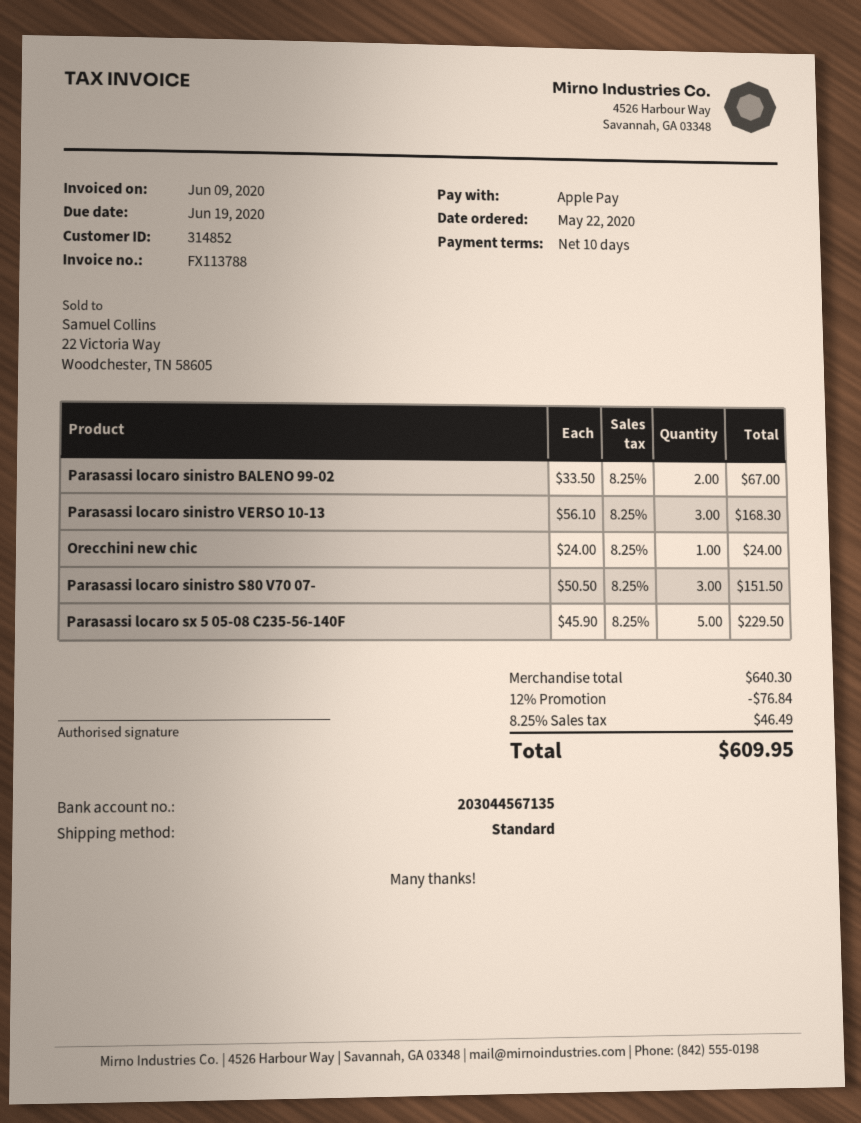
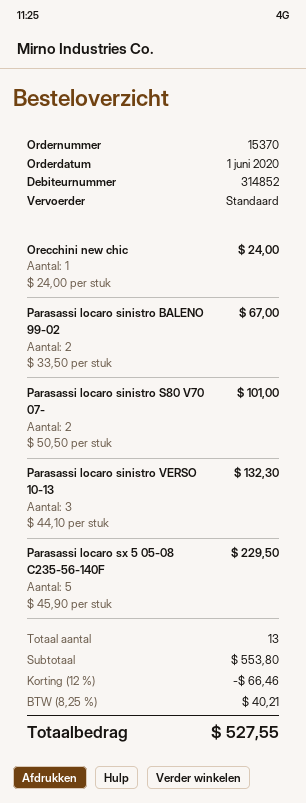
order date: 2020-05-22 -> 2020-06-01
Parasassi locaro sinistro VERSO 10-13: 3 x 56.10 = 168.30 -> 3 x 44.10 = 132.30
Parasassi locaro sinistro S80 V70 07-: 3 x 50.50 = 151.50 -> 2 x 50.50 = 101.00
subtotal: 640.30 -> 553.80
discount: 12% = 76.84 -> 12% = 66.46
tax: 8.25% = 46.49 -> 8.25% = 40.21
total: 609.95 -> 527.55

